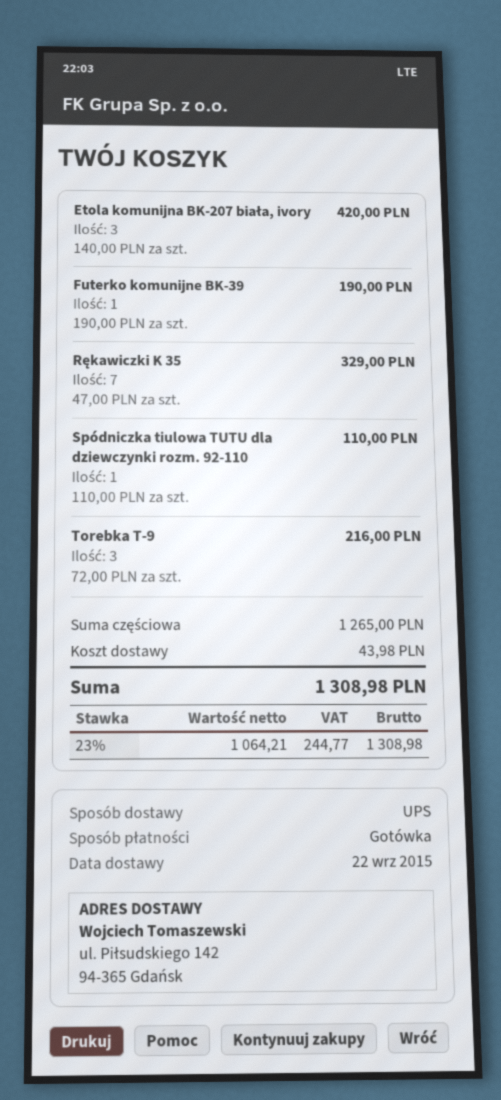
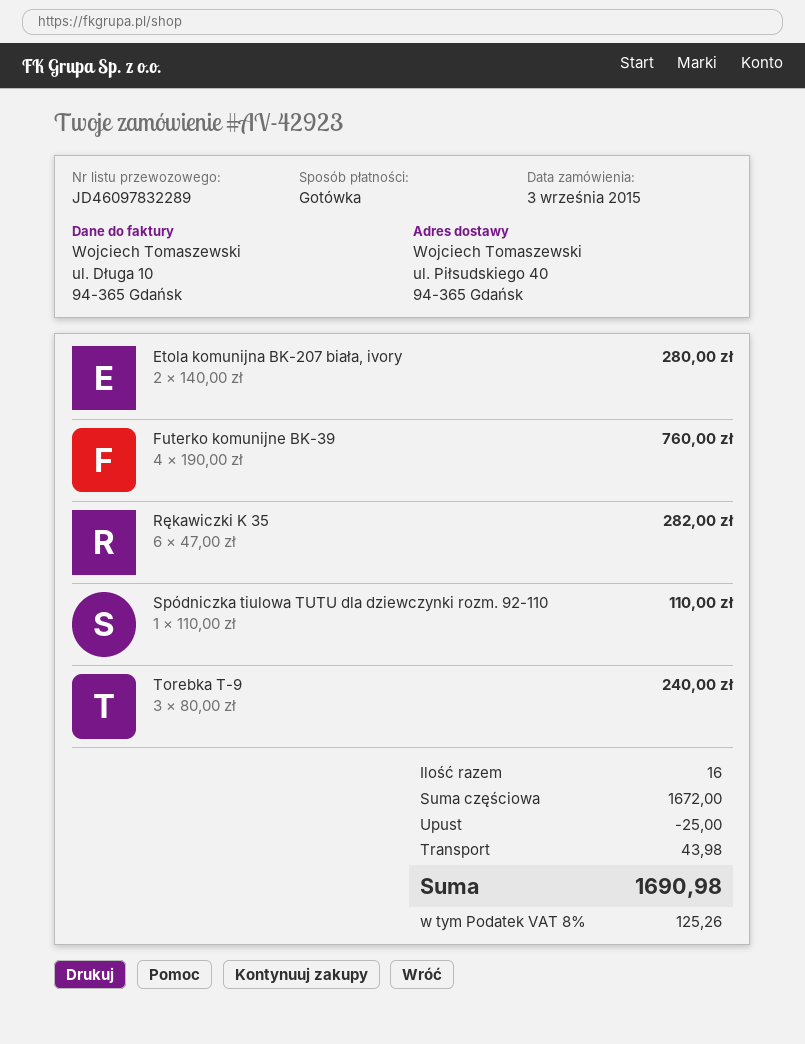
ship to: ul. Piłsudskiego 142, 94-365 Gdańsk -> ul. Piłsudskiego 40, 94-365 Gdańsk
Etola komunijna BK-207 biała, ivory: 3 x 140.00 = 420.00 -> 2 x 140.00 = 280.00
Futerko komunijne BK-39: 1 x 190.00 = 190.00 -> 4 x 190.00 = 760.00
Rękawiczki K 35: 7 x 47.00 = 329.00 -> 6 x 47.00 = 282.00
Torebka T-9: 3 x 72.00 = 216.00 -> 3 x 80.00 = 240.00
subtotal: 1265.00 -> 1672.00
discount: none -> 25.00
tax: 23% = 244.77 -> 8% = 125.26
total: 1308.98 -> 1690.98

